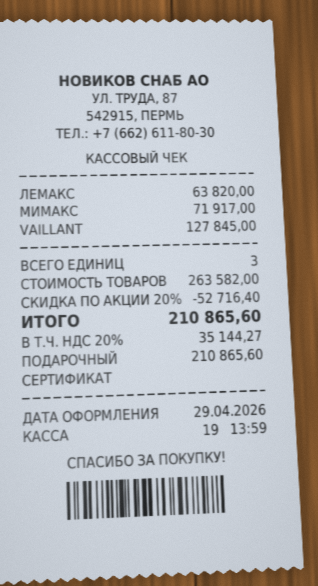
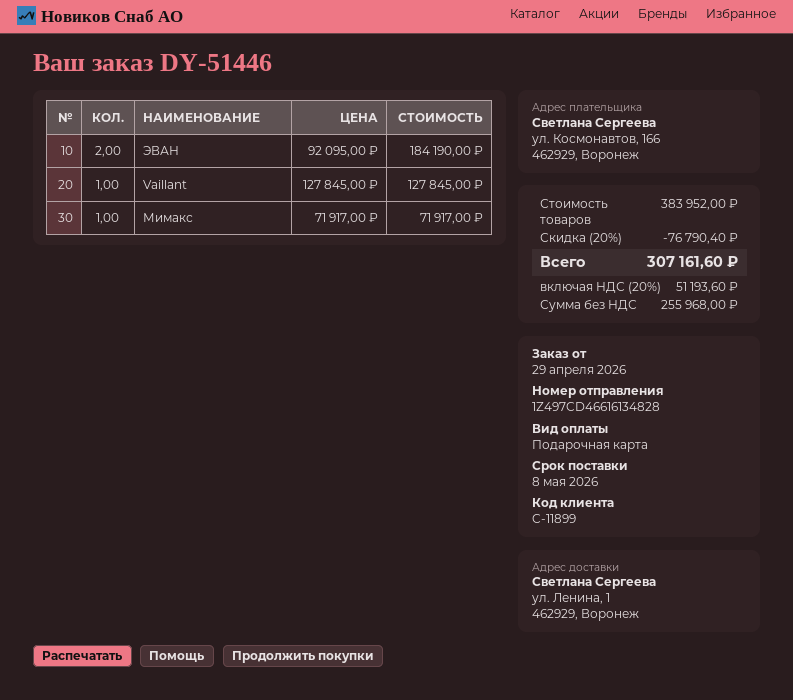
ЛЕМАКС: 1 for 63820.00 -> none
ЭВАН: none -> 2 for 184190.00
subtotal: 263582.00 -> 383952.00
discount: 20% = 52716.40 -> 20% = 76790.40
tax: 20% = 35144.27 -> 20% = 51193.60
total: 210865.60 -> 307161.60

